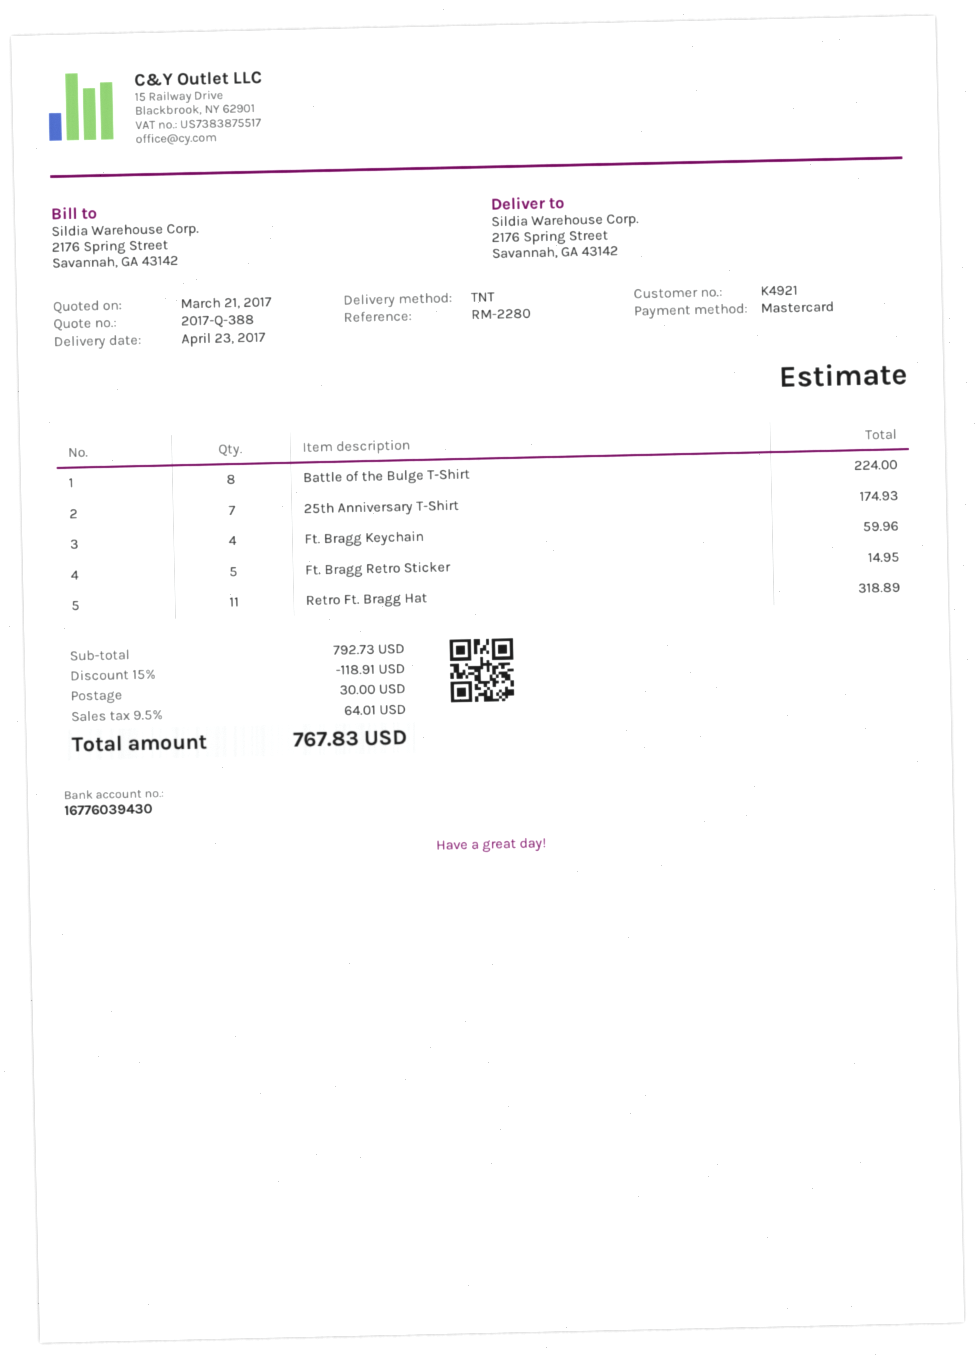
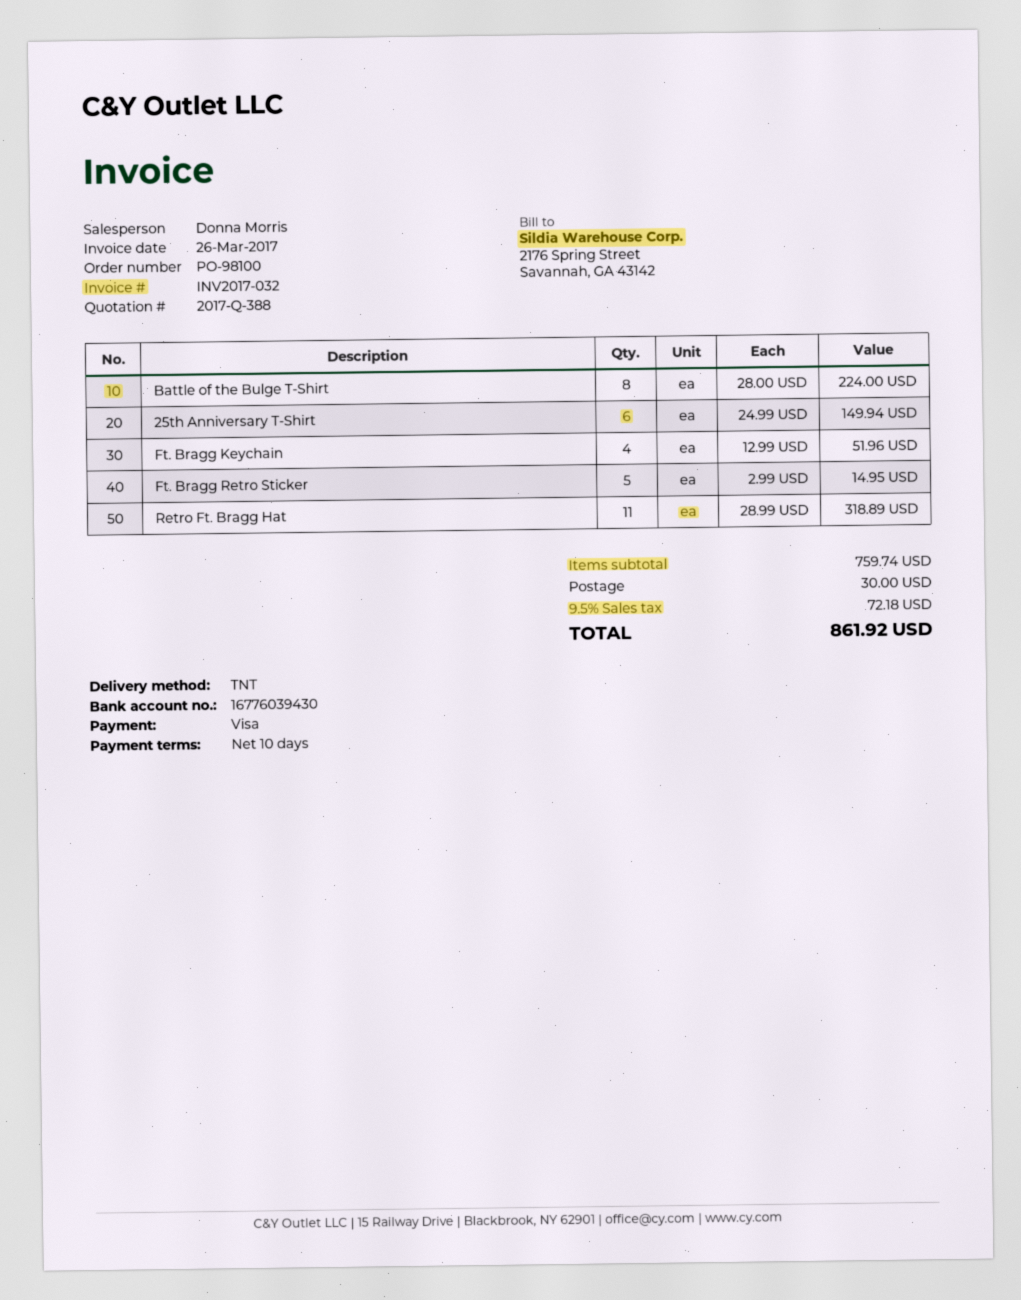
payment method: Mastercard -> Visa
25th Anniversary T-Shirt: 7 for 174.93 -> 6 for 149.94
Ft. Bragg Keychain: 4 for 59.96 -> 4 for 51.96
subtotal: 792.73 -> 759.74
discount: 15% = 118.91 -> none
tax: 9.5% = 64.01 -> 9.5% = 72.18
total: 767.83 -> 861.92

